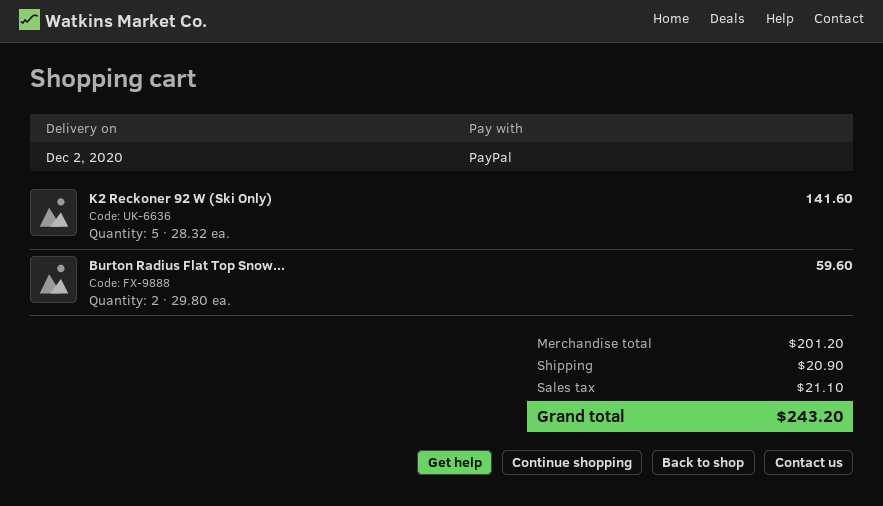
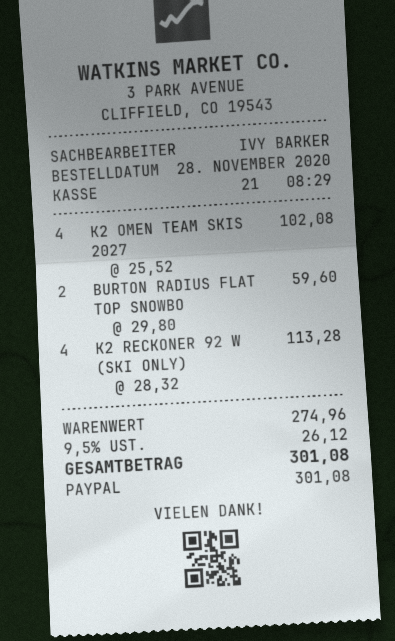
K2 Reckoner 92 W (Ski Only): 5 x 28.32 = 141.60 -> 4 x 28.32 = 113.28
K2 OMEN TEAM SKIS 2027: none -> 4 x 25.52 = 102.08
subtotal: 201.20 -> 274.96
shipping: 20.90 -> none
tax: 21.10 -> 26.12
total: 243.20 -> 301.08

